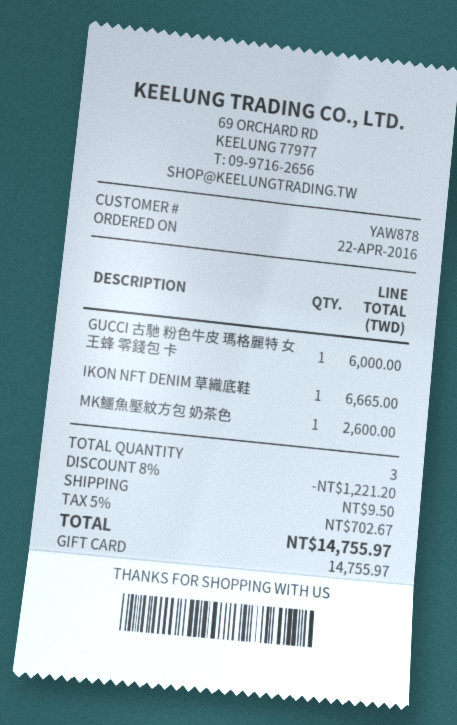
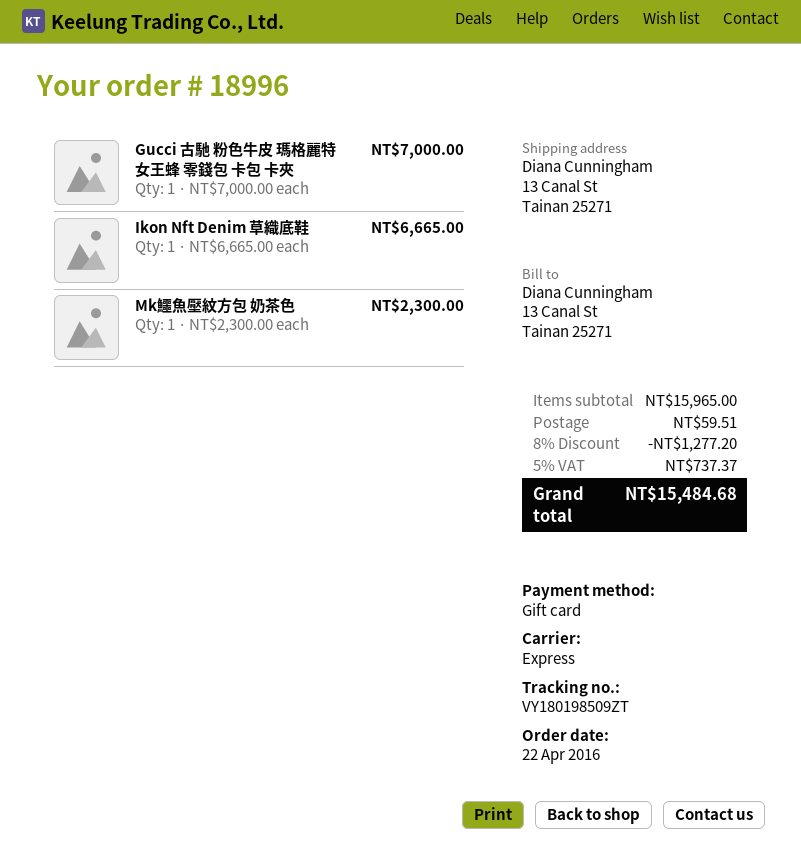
GUCCI 古馳 粉色牛皮 瑪格麗特 女王蜂 零錢包 卡: 1 for 6000.00 -> 1 for 7000.00
MK鱷魚壓紋方包 奶茶色: 1 for 2600.00 -> 1 for 2300.00
discount: 8% = 1221.20 -> 8% = 1277.20
shipping: 9.50 -> 59.51
tax: 5% = 702.67 -> 5% = 737.37
total: 14755.97 -> 15484.68

